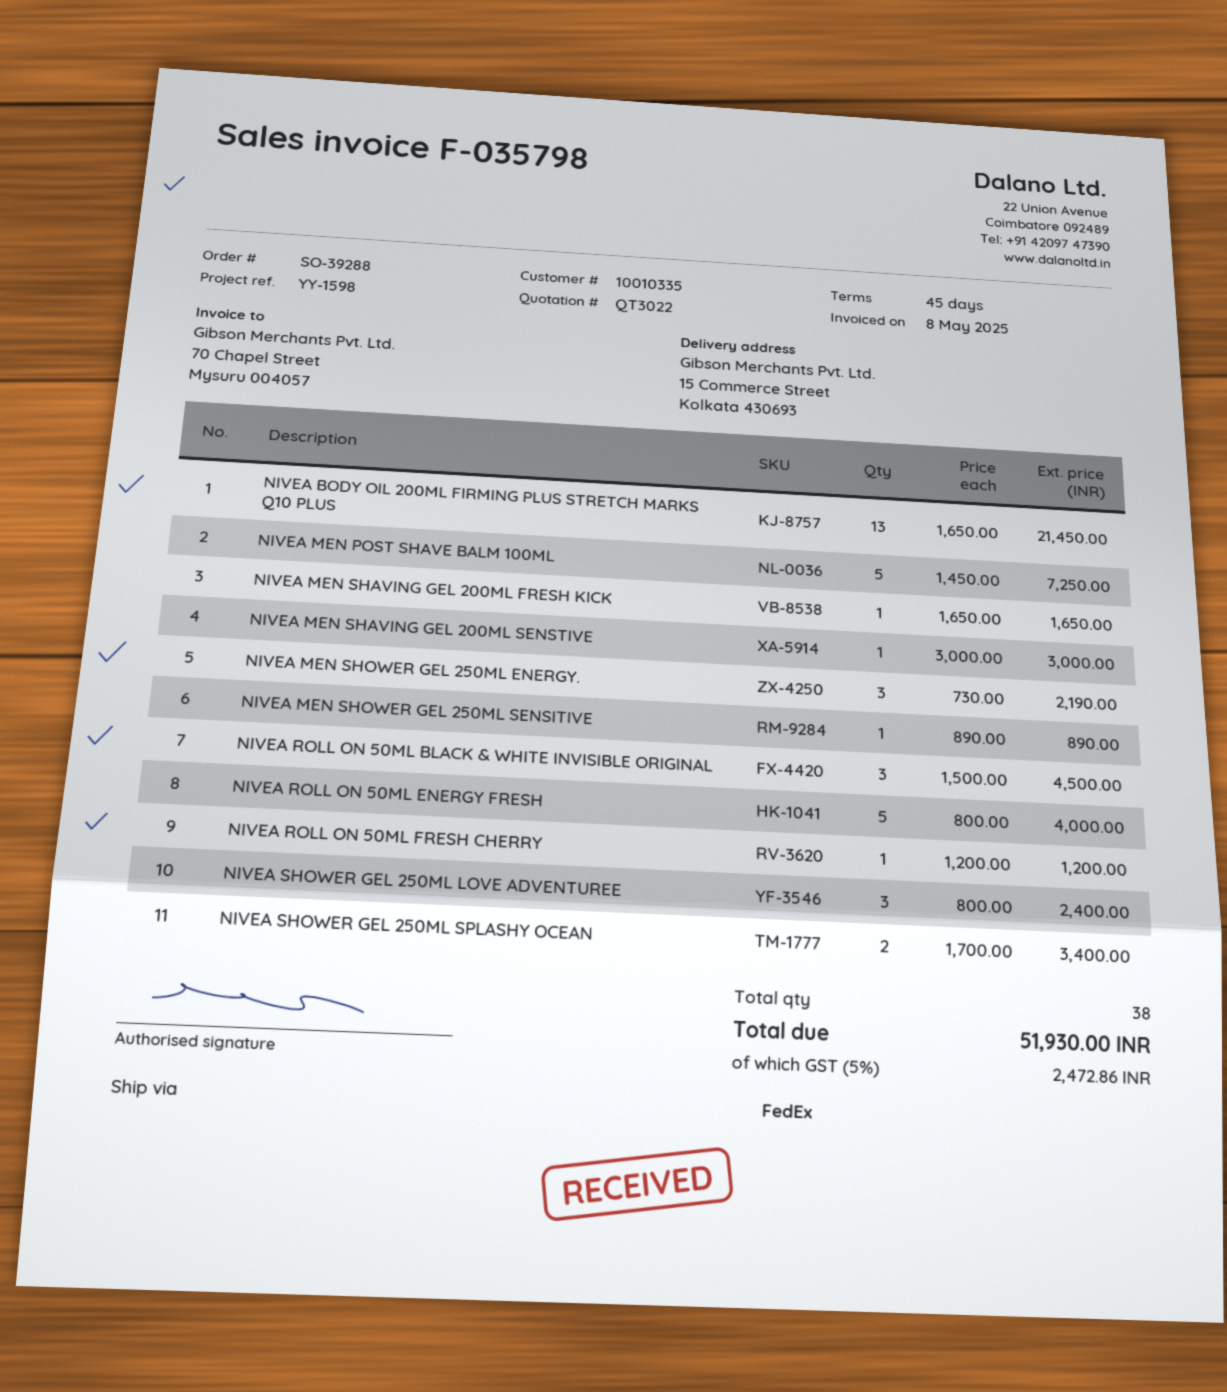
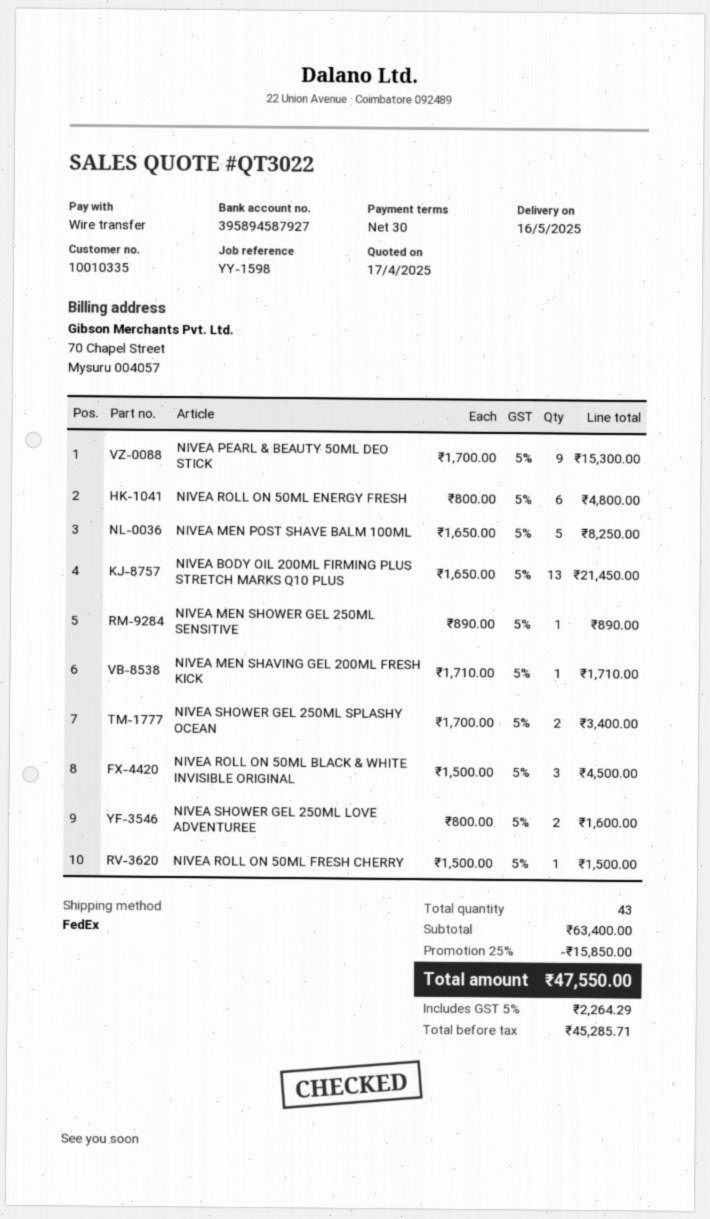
payment terms: 45 days -> 30 days
NIVEA MEN POST SHAVE BALM 100ML: 5 x 1450.00 = 7250.00 -> 5 x 1650.00 = 8250.00
NIVEA MEN SHAVING GEL 200ML FRESH KICK: 1 x 1650.00 = 1650.00 -> 1 x 1710.00 = 1710.00
NIVEA MEN SHAVING GEL 200ML SENSTIVE: 1 x 3000.00 = 3000.00 -> none
NIVEA MEN SHOWER GEL 250ML ENERGY.: 3 x 730.00 = 2190.00 -> none
NIVEA ROLL ON 50ML ENERGY FRESH: 5 x 800.00 = 4000.00 -> 6 x 800.00 = 4800.00
NIVEA ROLL ON 50ML FRESH CHERRY: 1 x 1200.00 = 1200.00 -> 1 x 1500.00 = 1500.00
NIVEA SHOWER GEL 250ML LOVE ADVENTUREE: 3 x 800.00 = 2400.00 -> 2 x 800.00 = 1600.00
NIVEA PEARL & BEAUTY 50ML DEO STICK: none -> 9 x 1700.00 = 15300.00
total quantity: 38 -> 43
discount: none -> 25% = 15850.00
tax: 5% = 2472.86 -> 5% = 2264.29
total: 51930.00 -> 47550.00

